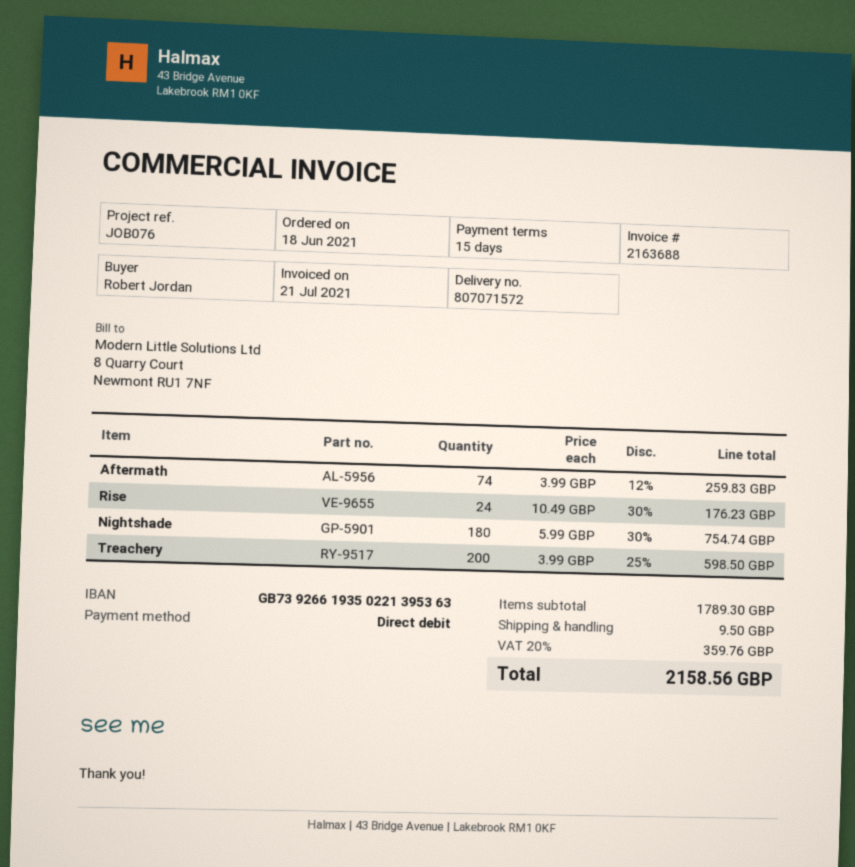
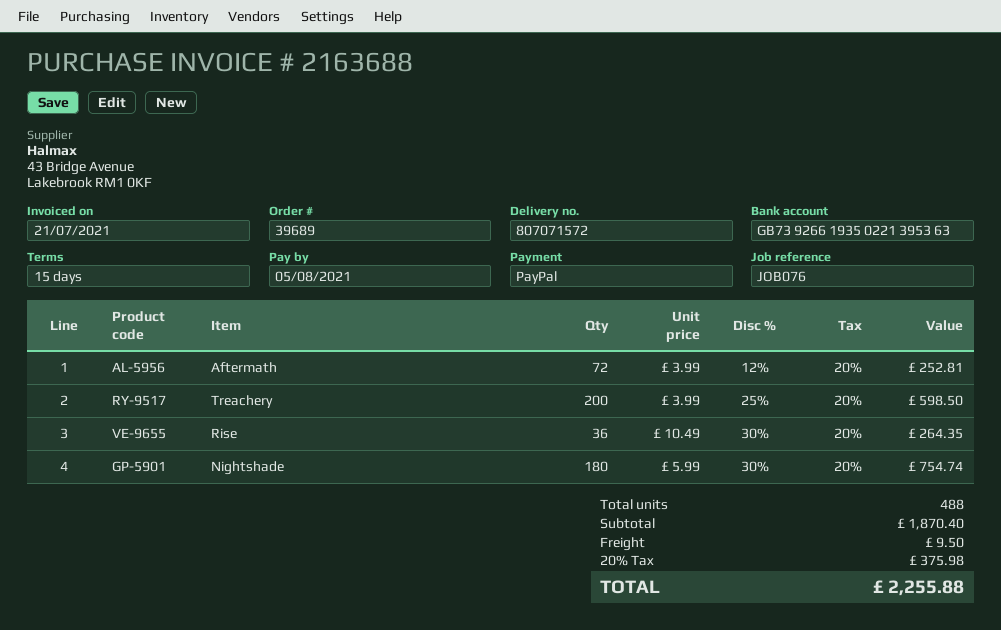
payment method: direct debit -> PayPal
Aftermath: 74 x 3.99 - 12% = 259.83 -> 72 x 3.99 - 12% = 252.81
Rise: 24 x 10.49 - 30% = 176.23 -> 36 x 10.49 - 30% = 264.35
subtotal: 1789.30 -> 1870.40
tax: 20% = 359.76 -> 20% = 375.98
total: 2158.56 -> 2255.88

